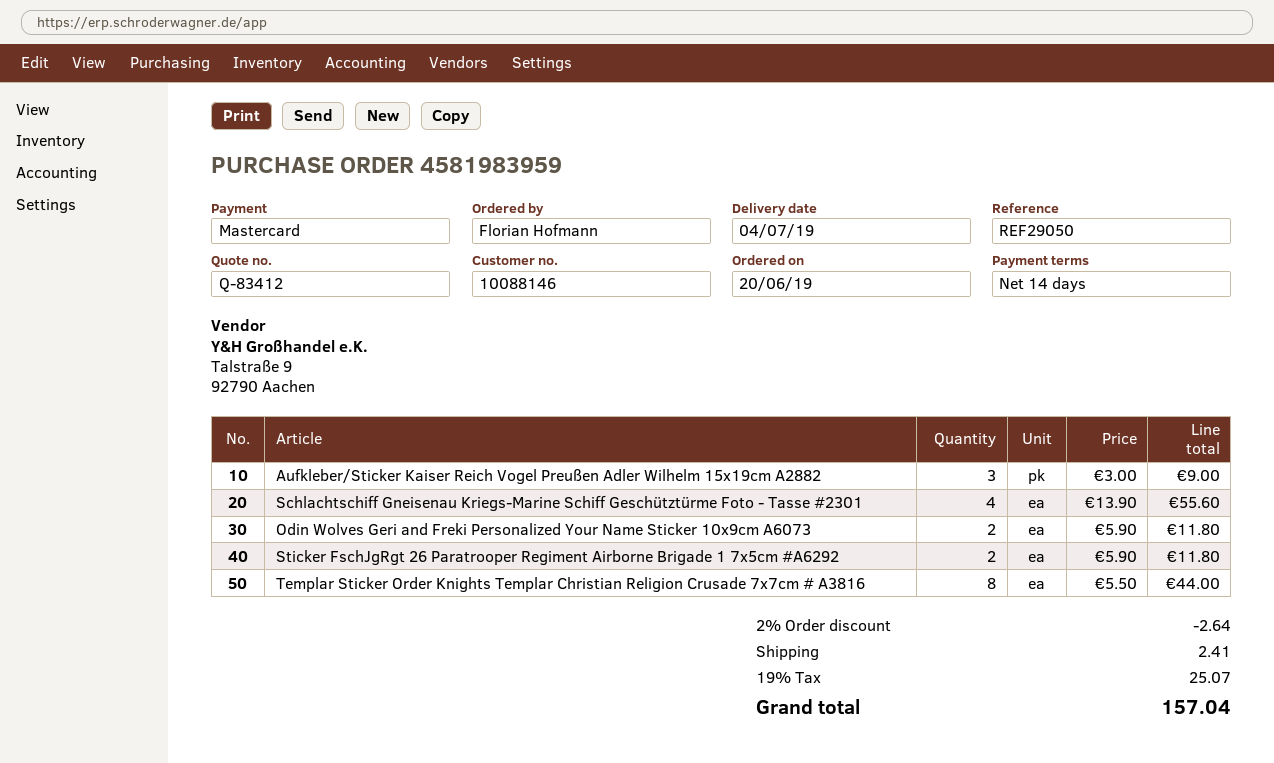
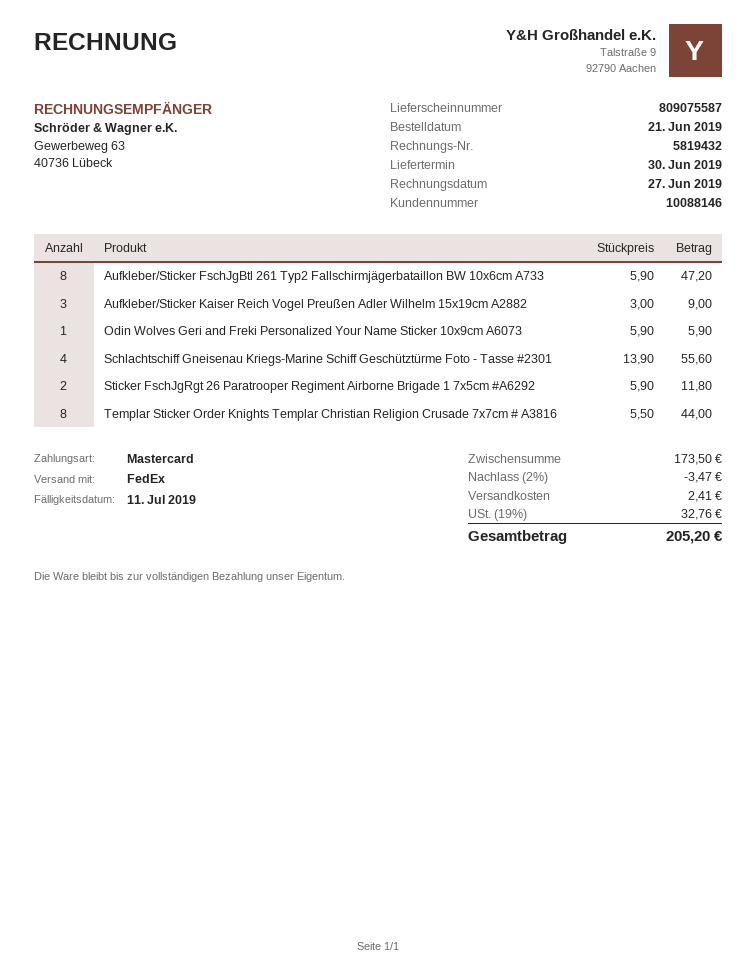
order date: 2019-06-20 -> 2019-06-21
delivery date: 2019-07-04 -> 2019-06-30
Odin Wolves Geri and Freki Personalized Your Name Sticker 10x9cm A6073: 2 x 5.90 = 11.80 -> 1 x 5.90 = 5.90
Aufkleber/Sticker FschJgBtl 261 Typ2 Fallschirmjägerbataillon BW 10x6cm A733: none -> 8 x 5.90 = 47.20
discount: 2% = 2.64 -> 2% = 3.47
tax: 19% = 25.07 -> 19% = 32.76
total: 157.04 -> 205.20

